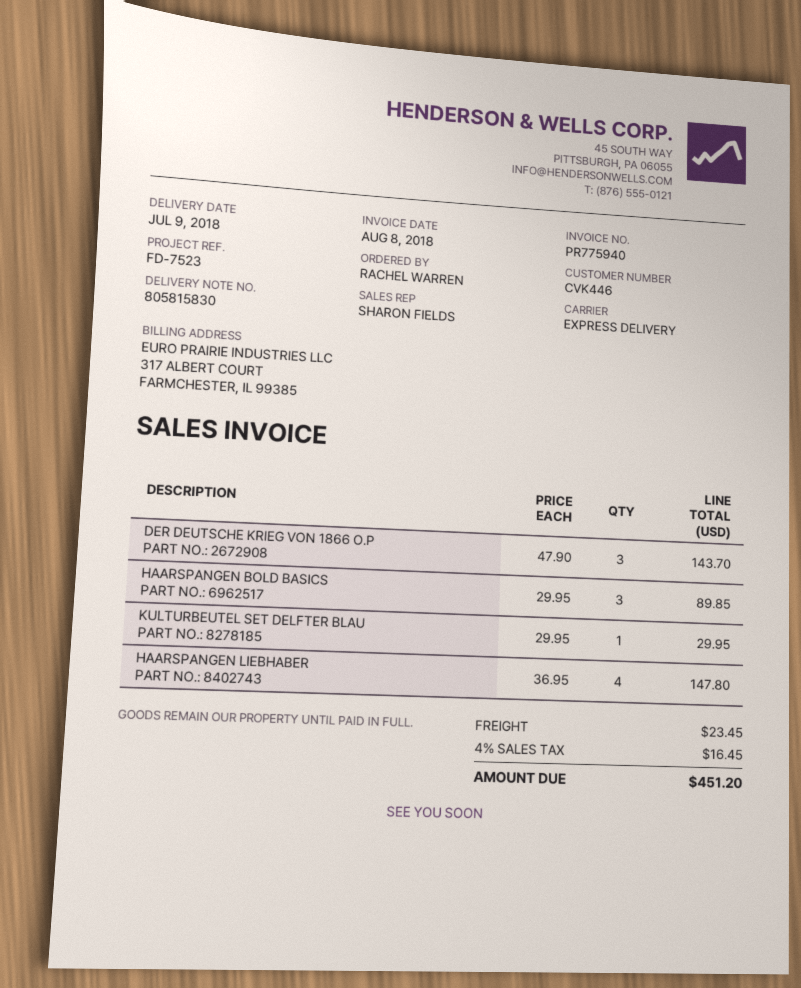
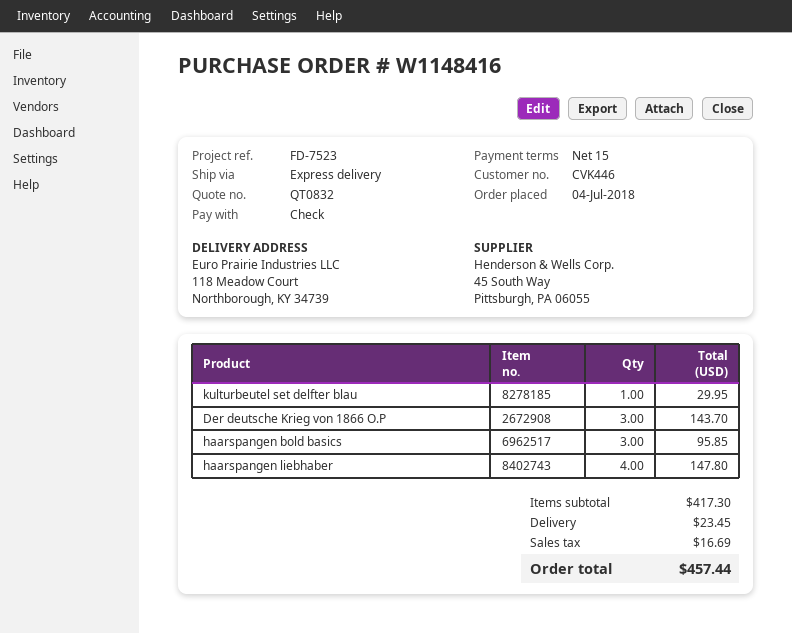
HAARSPANGEN BOLD BASICS: 3 for 89.85 -> 3 for 95.85
tax: 16.45 -> 16.69
total: 451.20 -> 457.44

